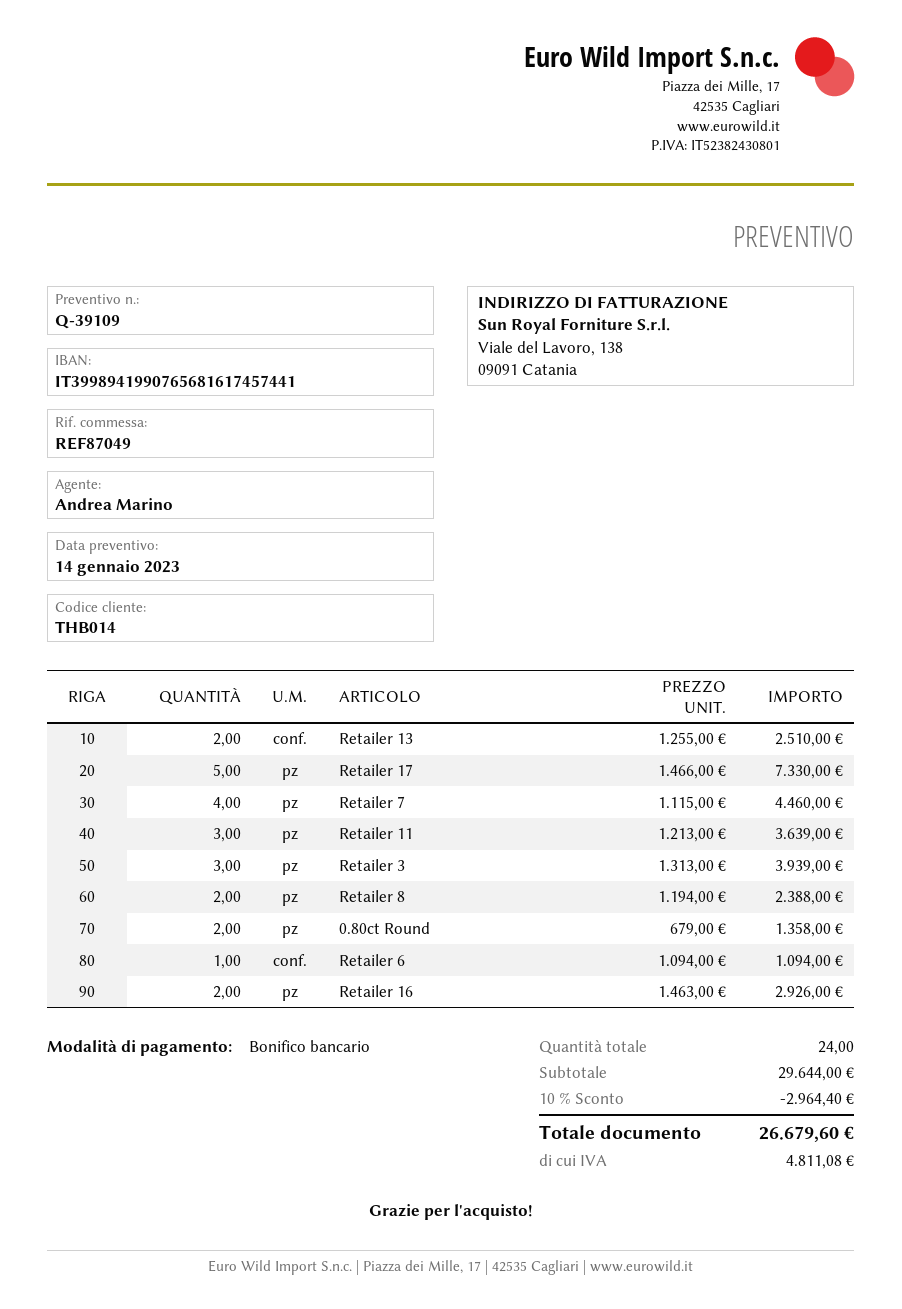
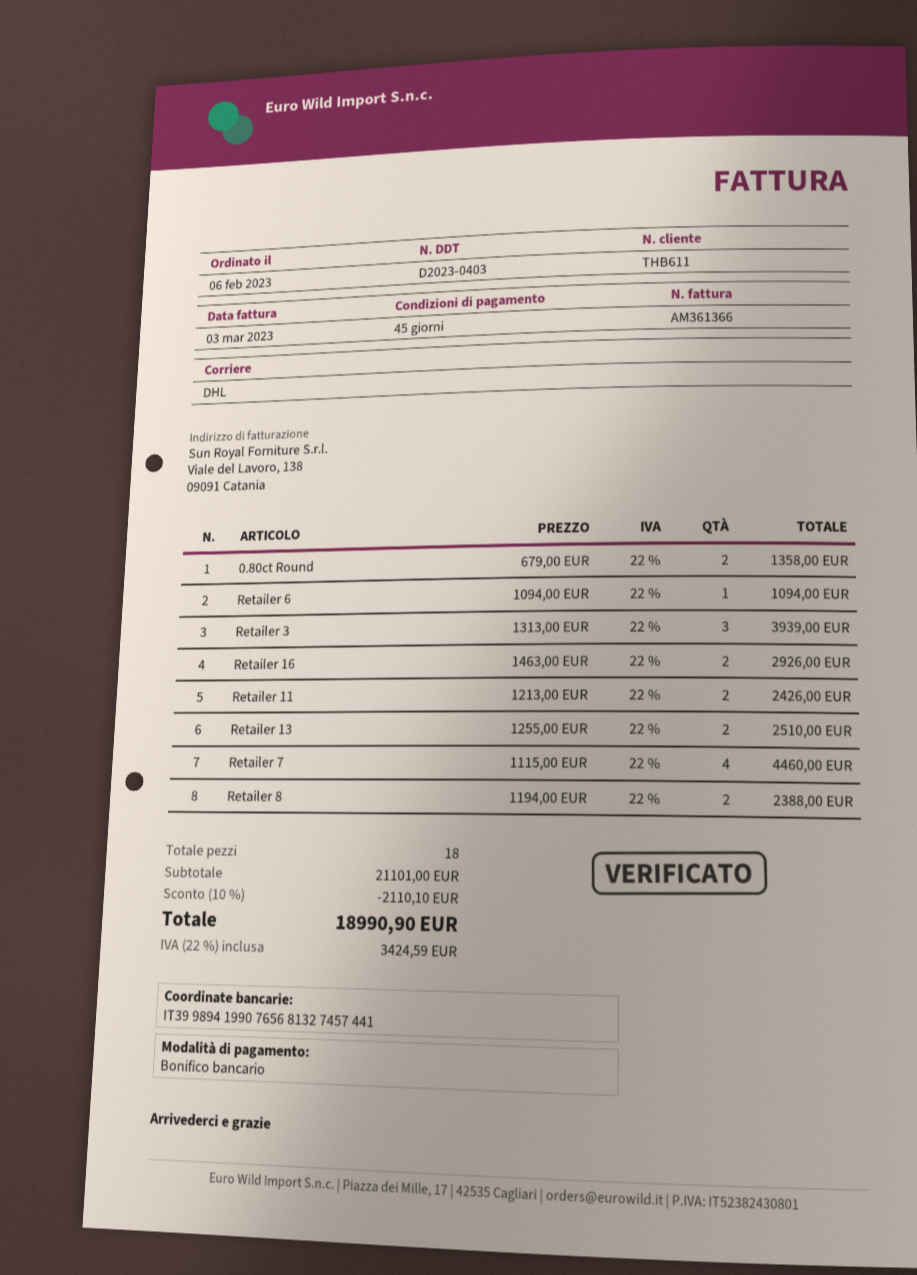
customer number: THB014 -> THB611
bank account: IT3998941990765681617457441 -> IT3998941990765681327457441
Retailer 17: 5 x 1466.00 = 7330.00 -> none
Retailer 11: 3 x 1213.00 = 3639.00 -> 2 x 1213.00 = 2426.00
total quantity: 24 -> 18
subtotal: 29644.00 -> 21101.00
discount: 10% = 2964.40 -> 10% = 2110.10
tax: 4811.08 -> 3424.59
total: 26679.60 -> 18990.90

